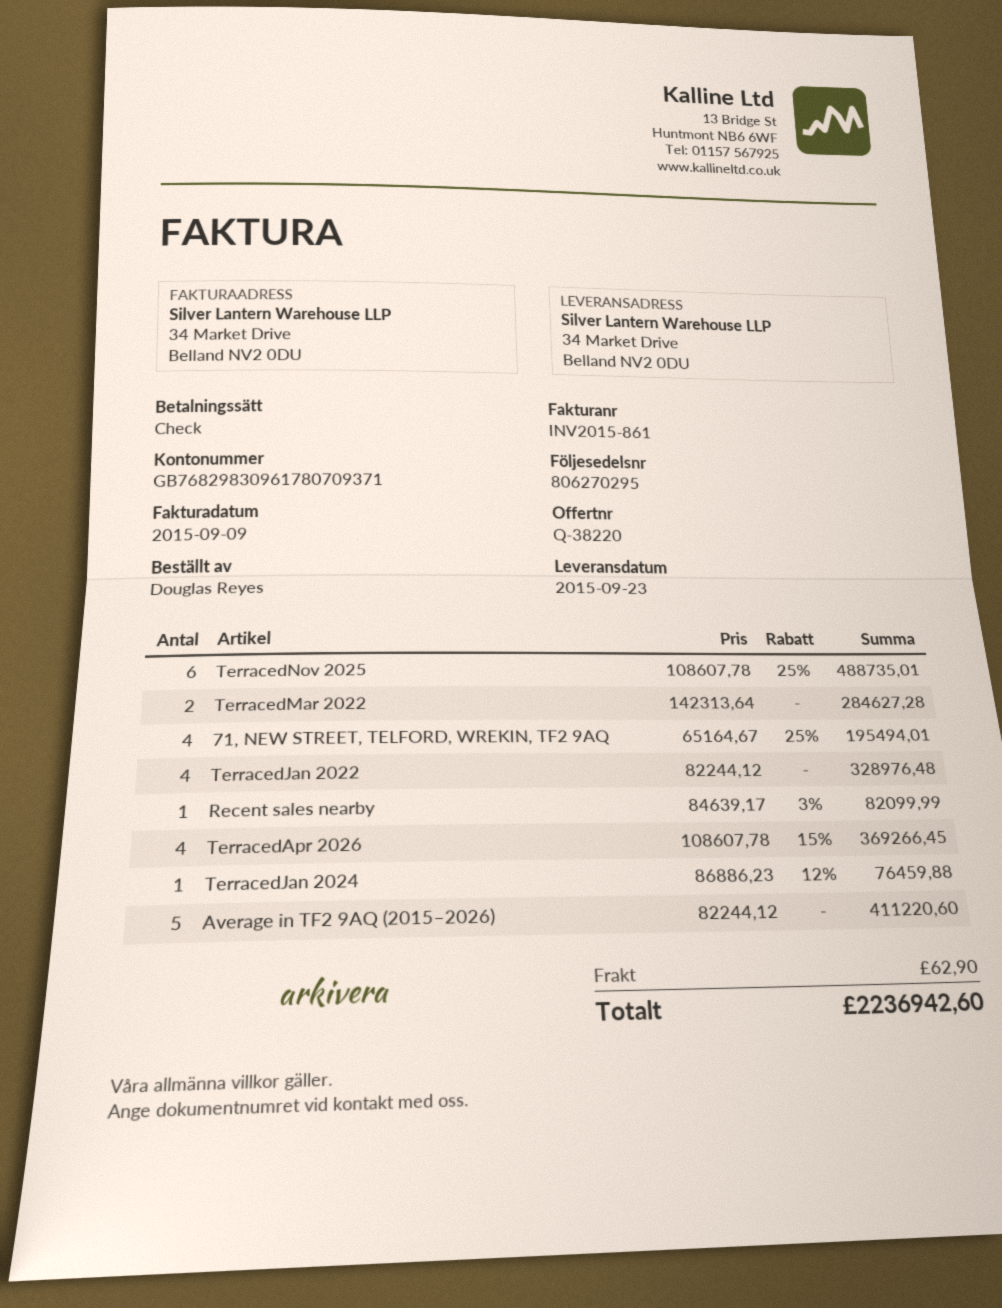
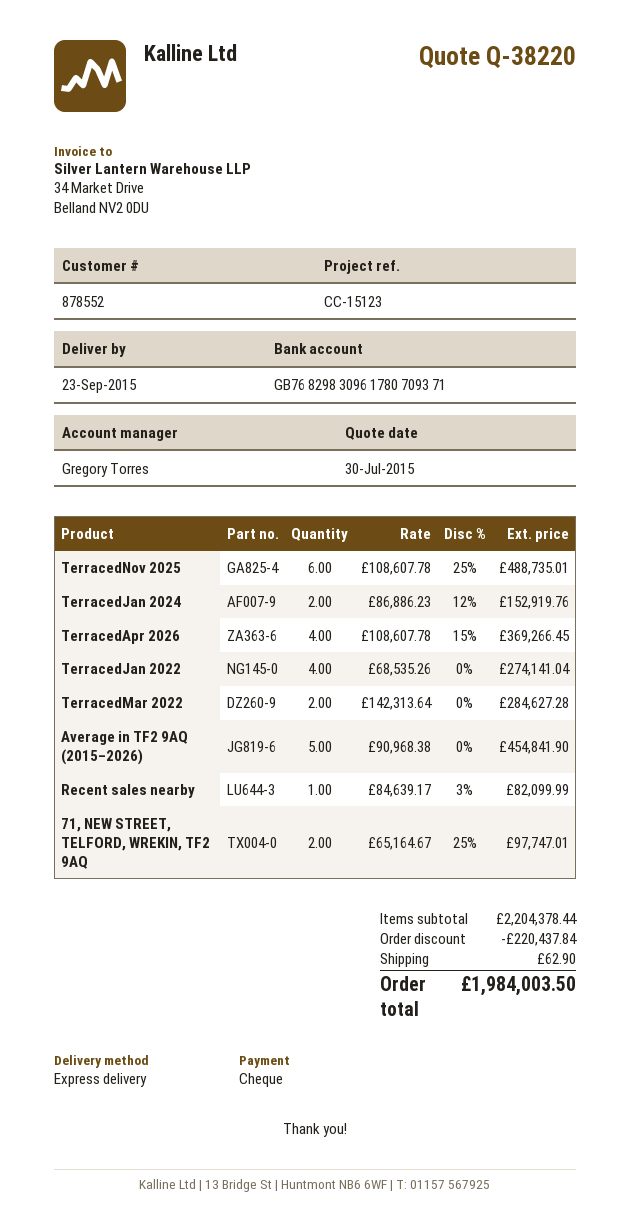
71, NEW STREET, TELFORD, WREKIN, TF2 9AQ: 4 x 65164.67 - 25% = 195494.01 -> 2 x 65164.67 - 25% = 97747.01
TerracedJan 2022: 4 x 82244.12 = 328976.48 -> 4 x 68535.26 = 274141.04
TerracedJan 2024: 1 x 86886.23 - 12% = 76459.88 -> 2 x 86886.23 - 12% = 152919.76
Average in TF2 9AQ (2015–2026): 5 x 82244.12 = 411220.60 -> 5 x 90968.38 = 454841.90
discount: none -> 220437.84
total: 2236942.60 -> 1984003.50

